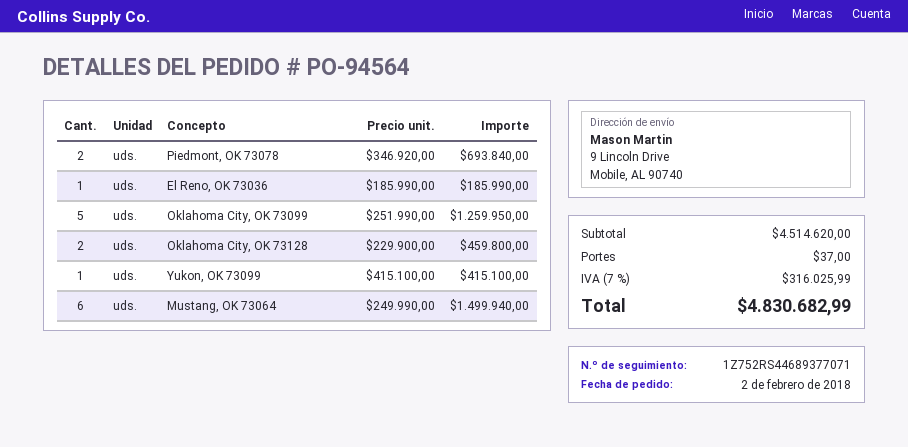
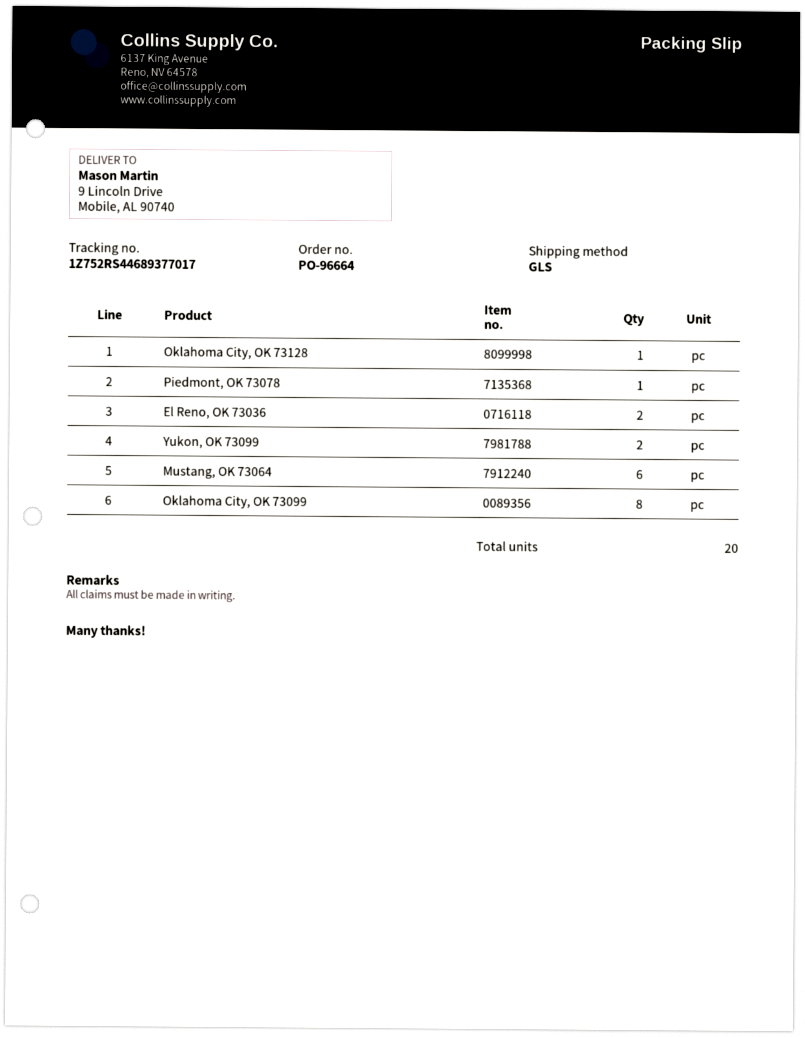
order number: PO-94564 -> PO-96664
tracking number: 1Z752RS44689377071 -> 1Z752RS44689377017
Piedmont, OK 73078: 2 -> 1
El Reno, OK 73036: 1 -> 2
Oklahoma City, OK 73099: 5 -> 8
Oklahoma City, OK 73128: 2 -> 1
Yukon, OK 73099: 1 -> 2

